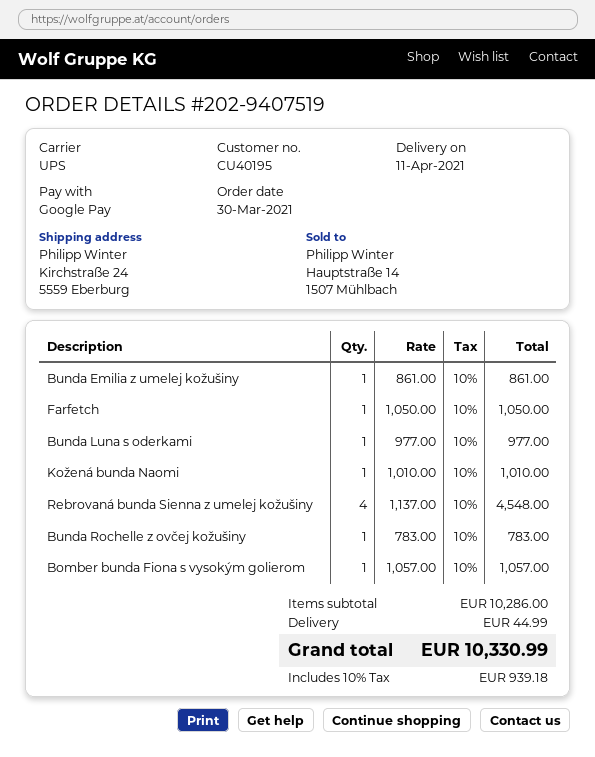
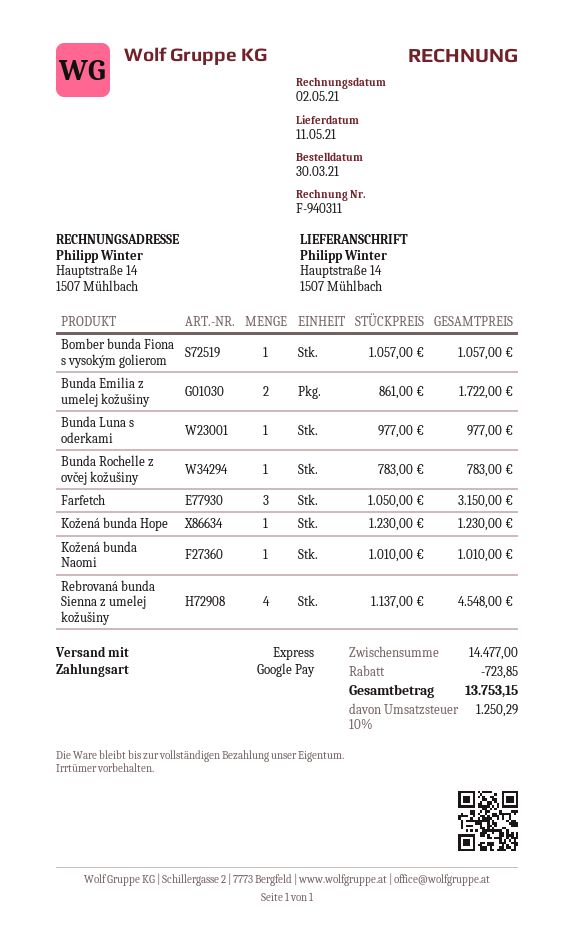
delivery date: 2021-04-11 -> 2021-05-11
shipping method: UPS -> express
ship to: Kirchstraße 24, 5559 Eberburg -> Hauptstraße 14, 1507 Mühlbach
Bunda Emilia z umelej kožušiny: 1 x 861.00 = 861.00 -> 2 x 861.00 = 1722.00
Farfetch: 1 x 1050.00 = 1050.00 -> 3 x 1050.00 = 3150.00
Kožená bunda Hope: none -> 1 x 1230.00 = 1230.00
subtotal: 10286.00 -> 14477.00
discount: none -> 723.85
shipping: 44.99 -> none
tax: 10% = 939.18 -> 10% = 1250.29
total: 10330.99 -> 13753.15

